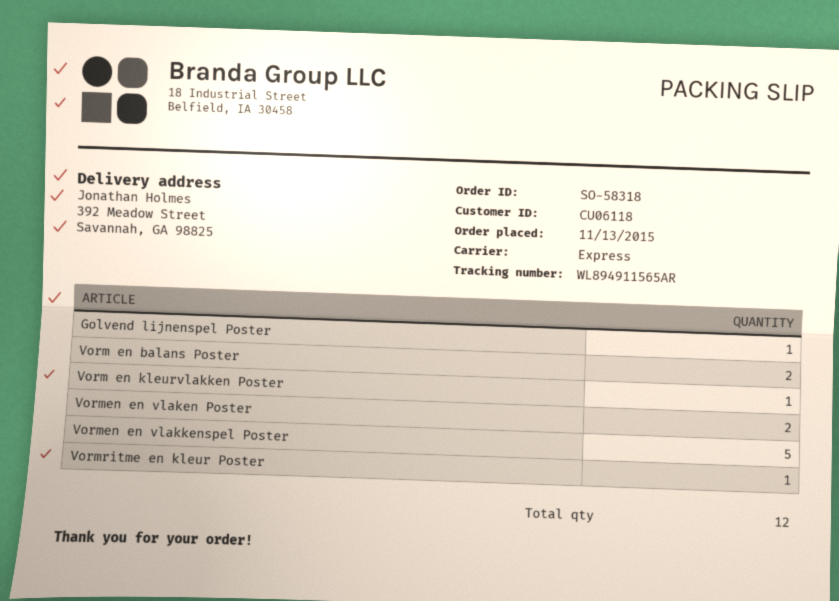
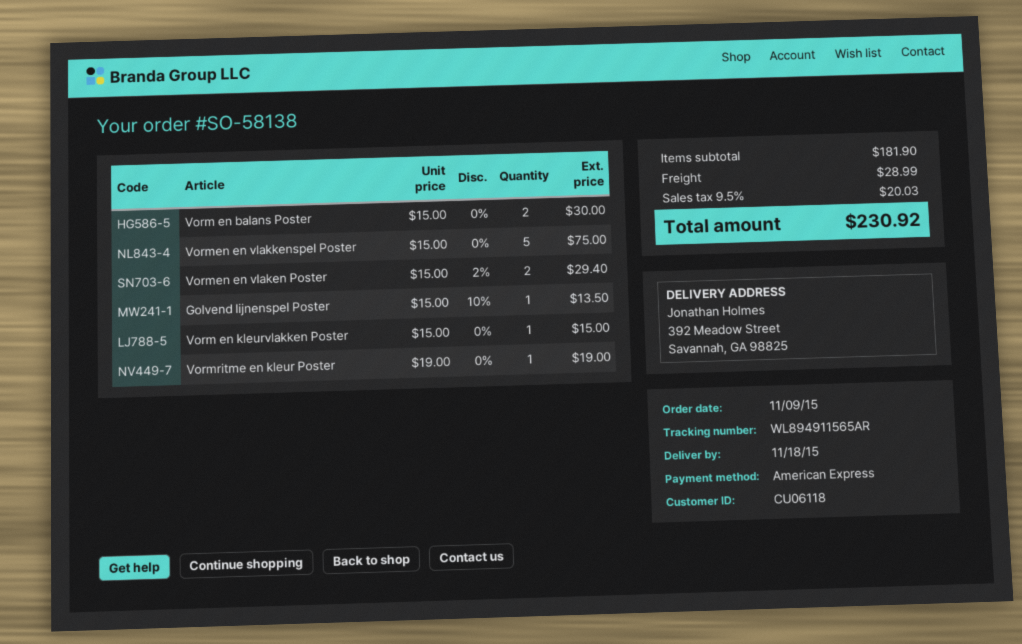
order number: SO-58318 -> SO-58138
order date: 2015-11-13 -> 2015-11-09

